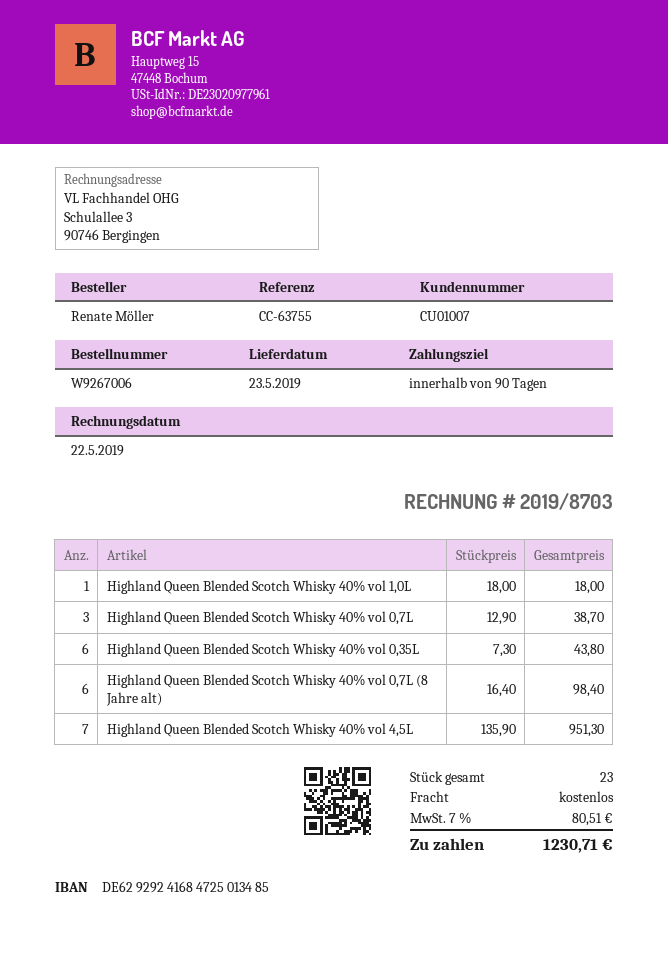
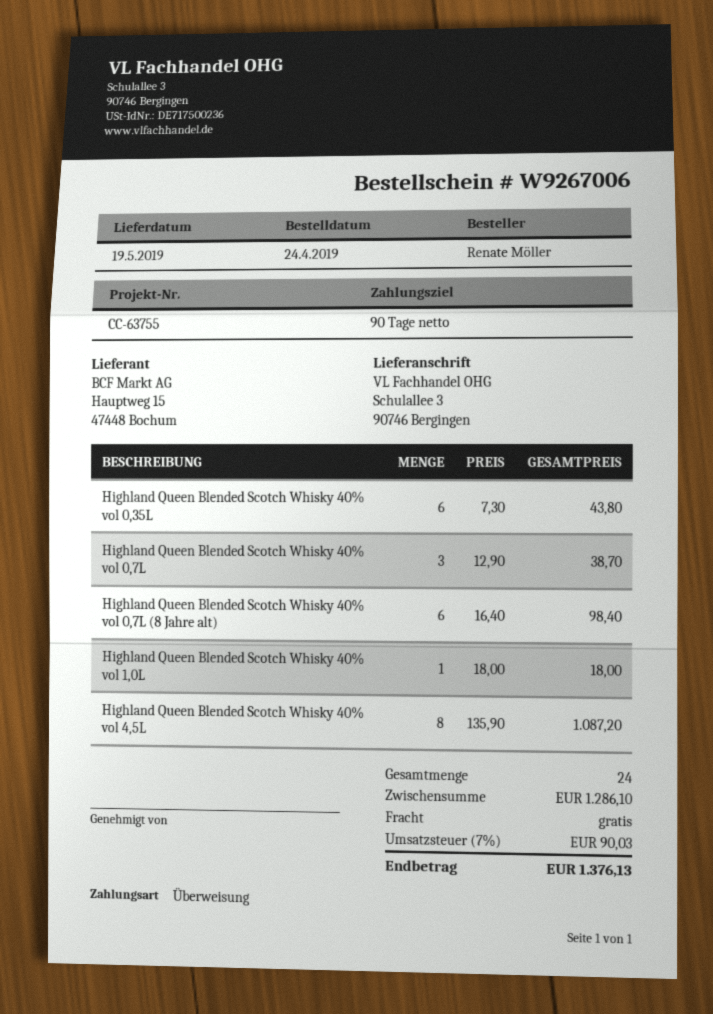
delivery date: 2019-05-23 -> 2019-05-19
Highland Queen Blended Scotch Whisky 40% vol 4,5L: 7 x 135.90 = 951.30 -> 8 x 135.90 = 1087.20
total quantity: 23 -> 24
tax: 7% = 80.51 -> 7% = 90.03
total: 1230.71 -> 1376.13

